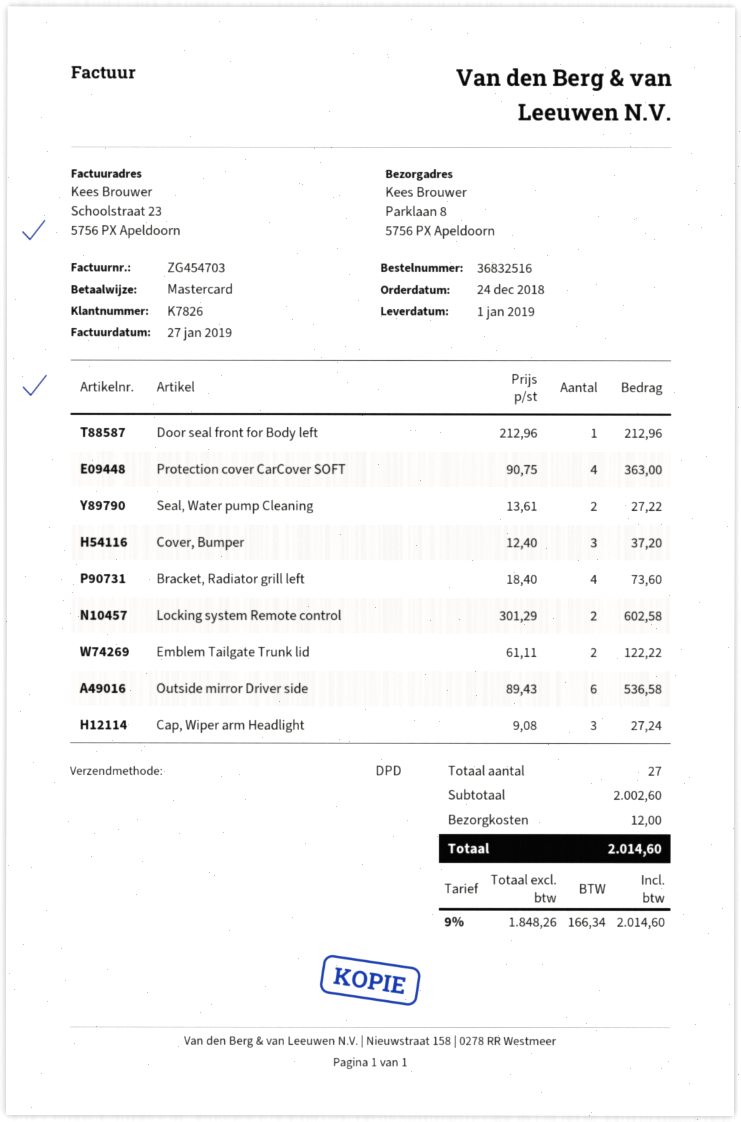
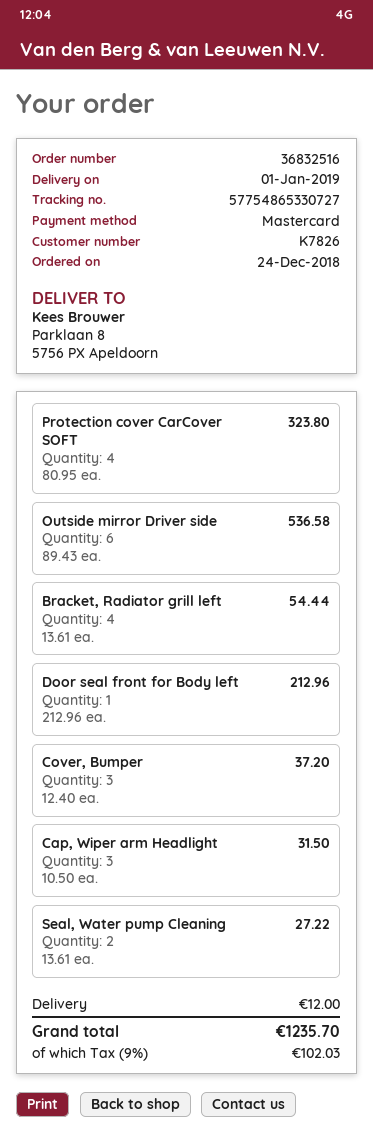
Protection cover CarCover SOFT: 4 x 90.75 = 363.00 -> 4 x 80.95 = 323.80
Bracket, Radiator grill left: 4 x 18.40 = 73.60 -> 4 x 13.61 = 54.44
Locking system Remote control: 2 x 301.29 = 602.58 -> none
Emblem Tailgate Trunk lid: 2 x 61.11 = 122.22 -> none
Cap, Wiper arm Headlight: 3 x 9.08 = 27.24 -> 3 x 10.50 = 31.50
tax: 9% = 166.34 -> 9% = 102.03
total: 2014.60 -> 1235.70

